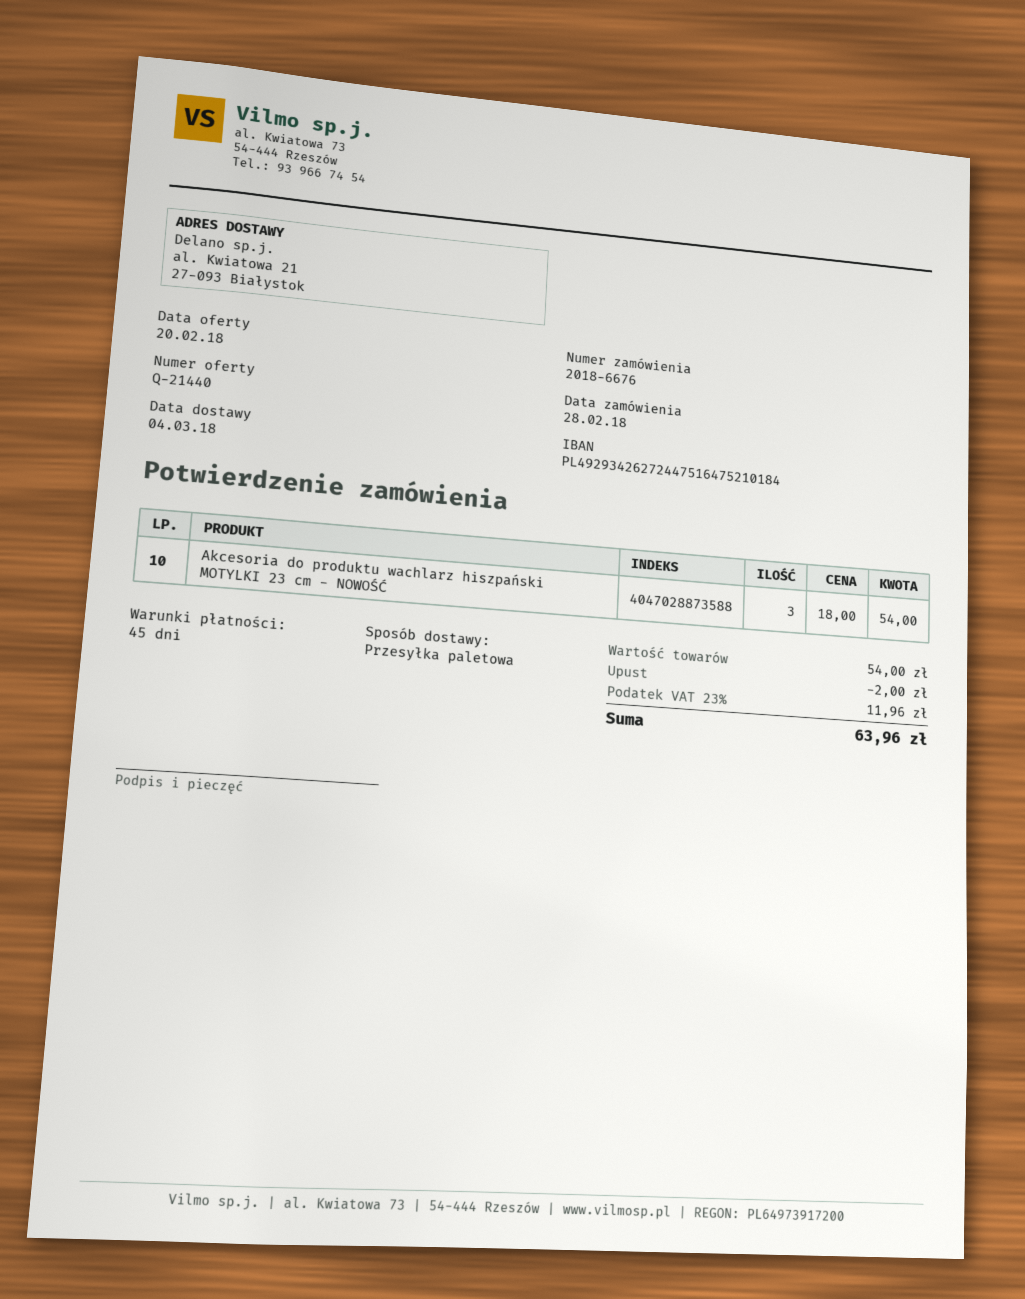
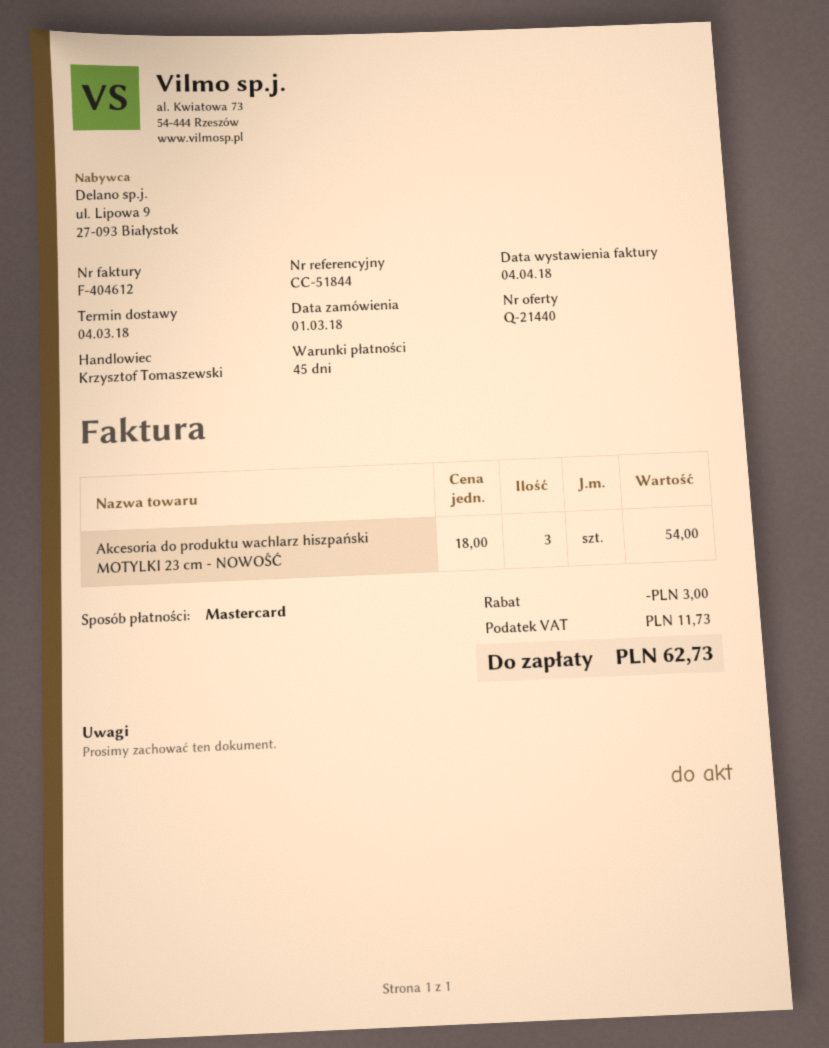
order date: 2018-02-28 -> 2018-03-01
discount: 2.00 -> 3.00
tax: 11.96 -> 11.73
total: 63.96 -> 62.73

